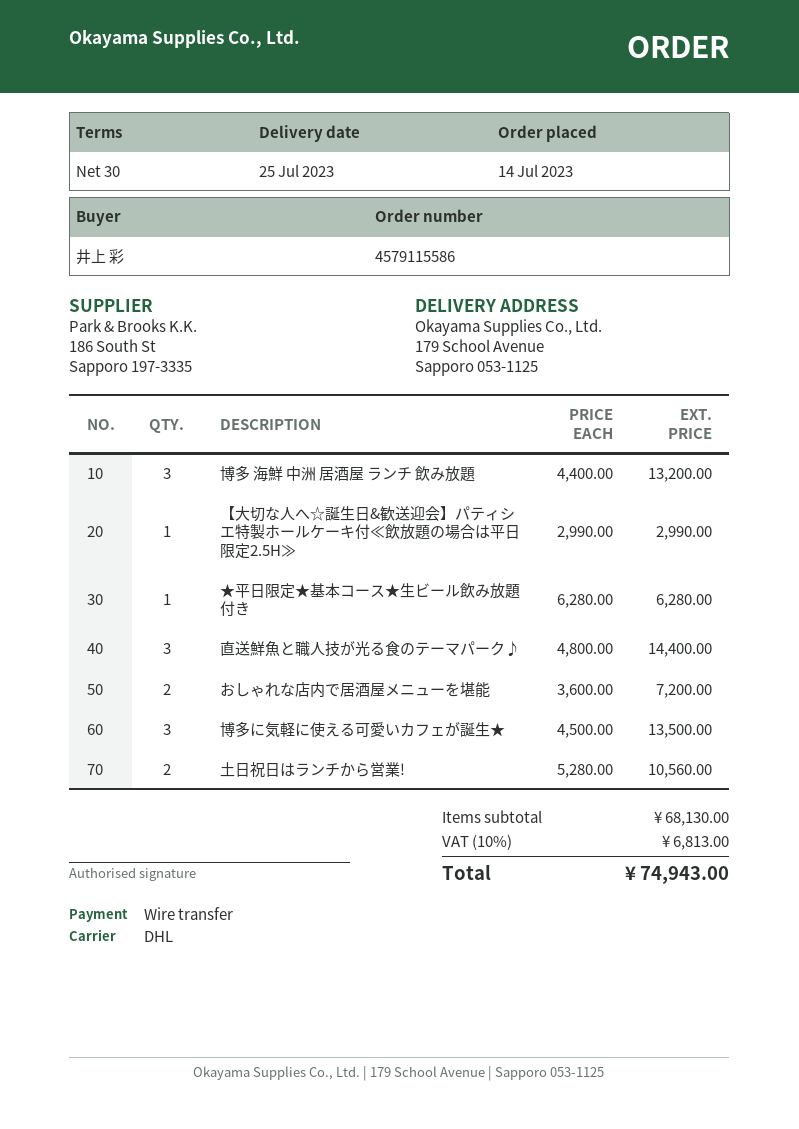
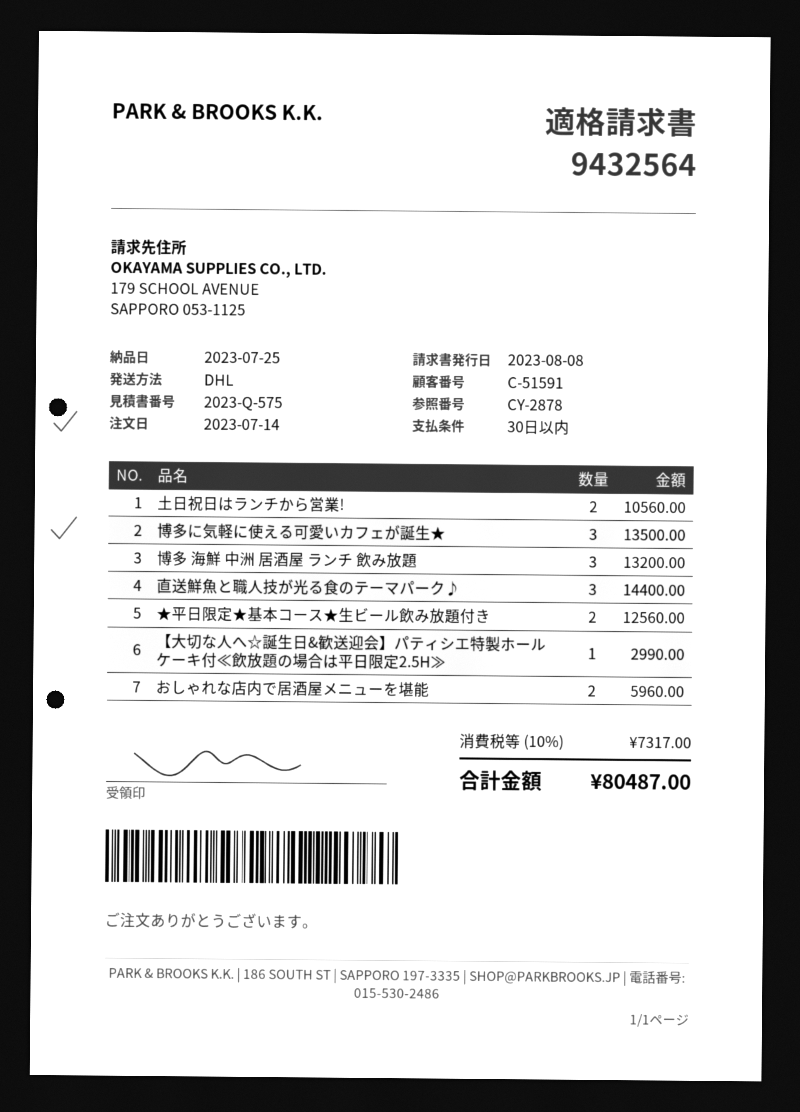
★平日限定★基本コース★生ビール飲み放題付き: 1 for 6280.00 -> 2 for 12560.00
おしゃれな店内で居酒屋メニューを堪能: 2 for 7200.00 -> 2 for 5960.00
tax: 10% = 6813.00 -> 10% = 7317.00
total: 74943.00 -> 80487.00

